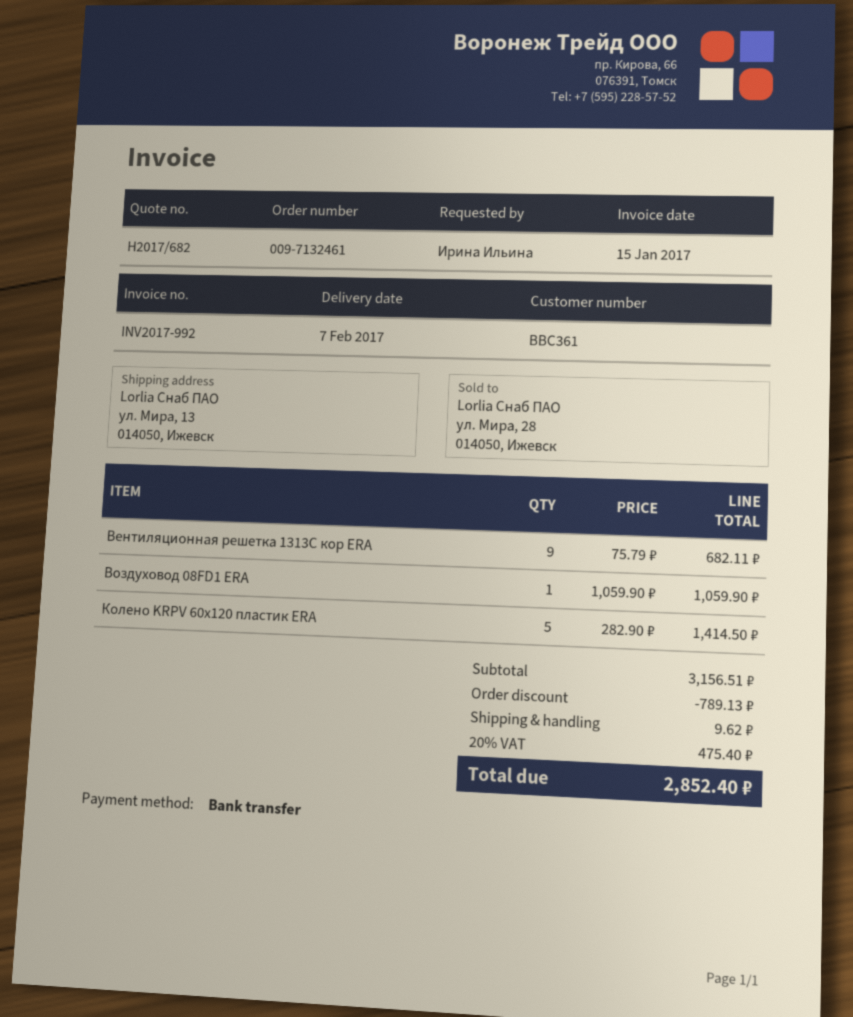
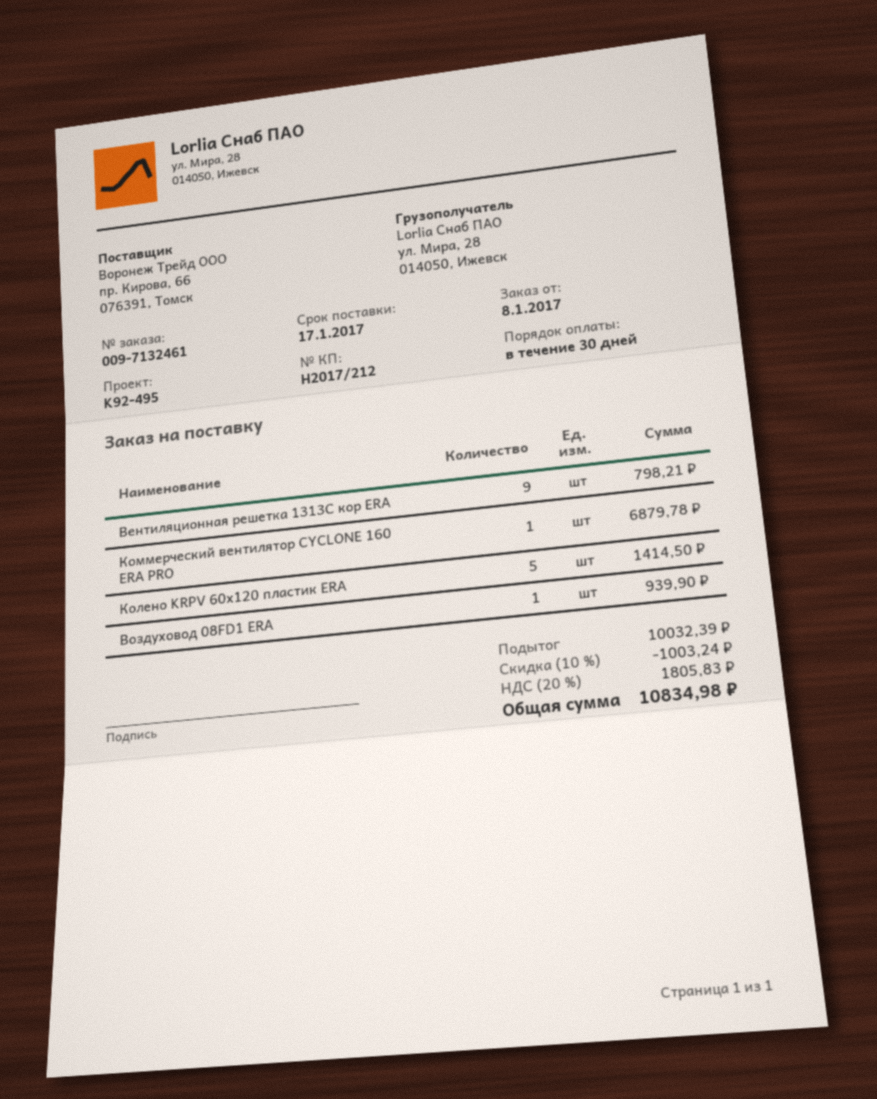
quote number: H2017/682 -> H2017/212
delivery date: 2017-02-07 -> 2017-01-17
ship to: ул. Мира, 13, 014050, Ижевск -> ул. Мира, 28, 014050, Ижевск
Вентиляционная решетка 1313С кор ERA: 9 for 682.11 -> 9 for 798.21
Воздуховод 08FD1 ERA: 1 for 1059.90 -> 1 for 939.90
Коммерческий вентилятор CYCLONE 160 ERA PRO: none -> 1 for 6879.78
subtotal: 3156.51 -> 10032.39
discount: 789.13 -> 1003.24
shipping: 9.62 -> none
tax: 20% = 475.40 -> 20% = 1805.83
total: 2852.40 -> 10834.98

